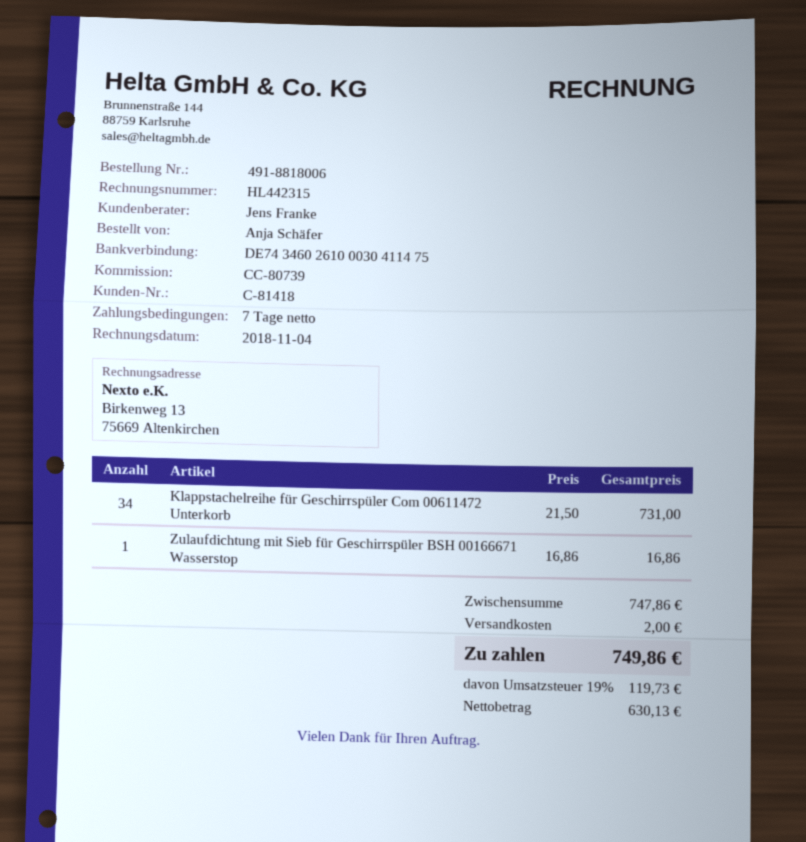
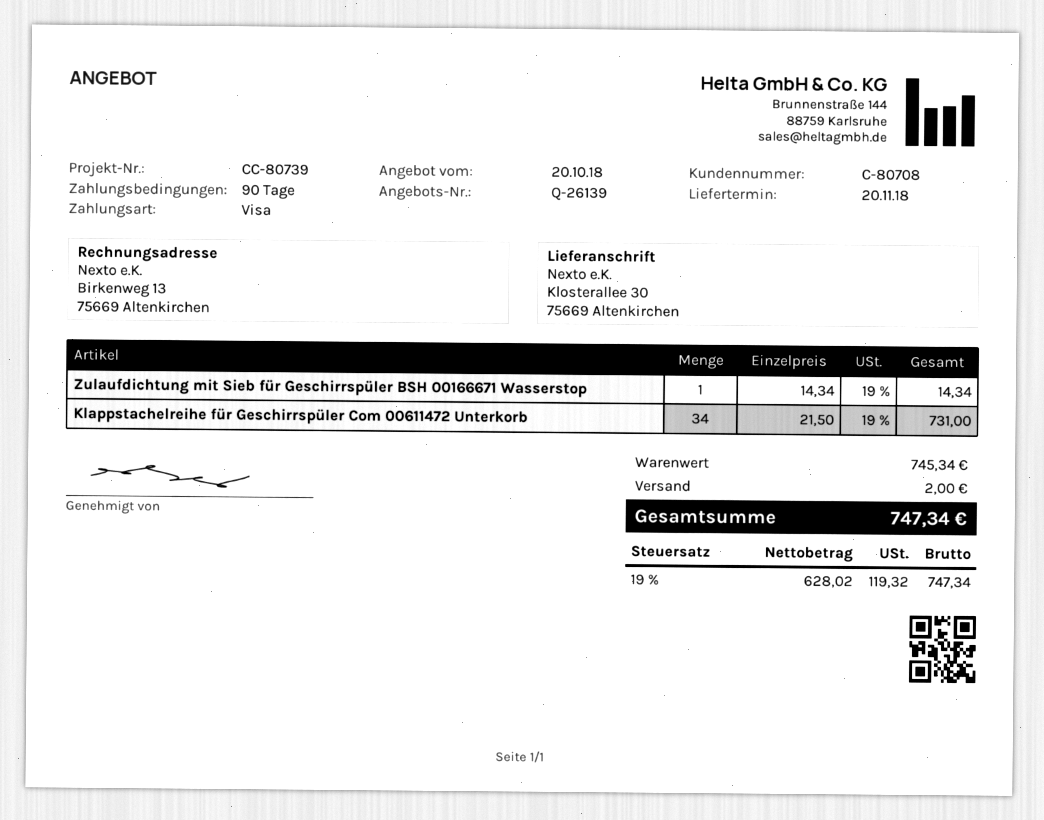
payment terms: 7 days -> 90 days
customer number: C-81418 -> C-80708
Zulaufdichtung mit Sieb für Geschirrspüler BSH 00166671 Wasserstop: 1 x 16.86 = 16.86 -> 1 x 14.34 = 14.34
subtotal: 747.86 -> 745.34
net: 630.13 -> 628.02
tax: 19% = 119.73 -> 19% = 119.32
total: 749.86 -> 747.34

